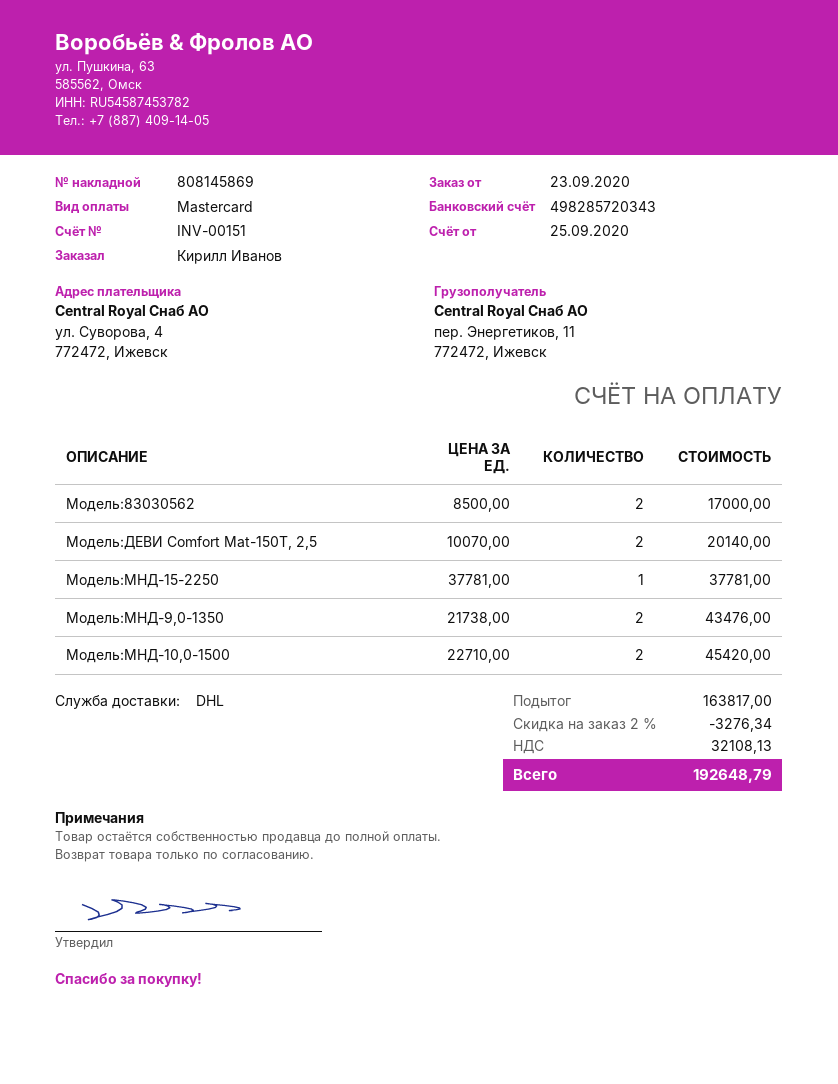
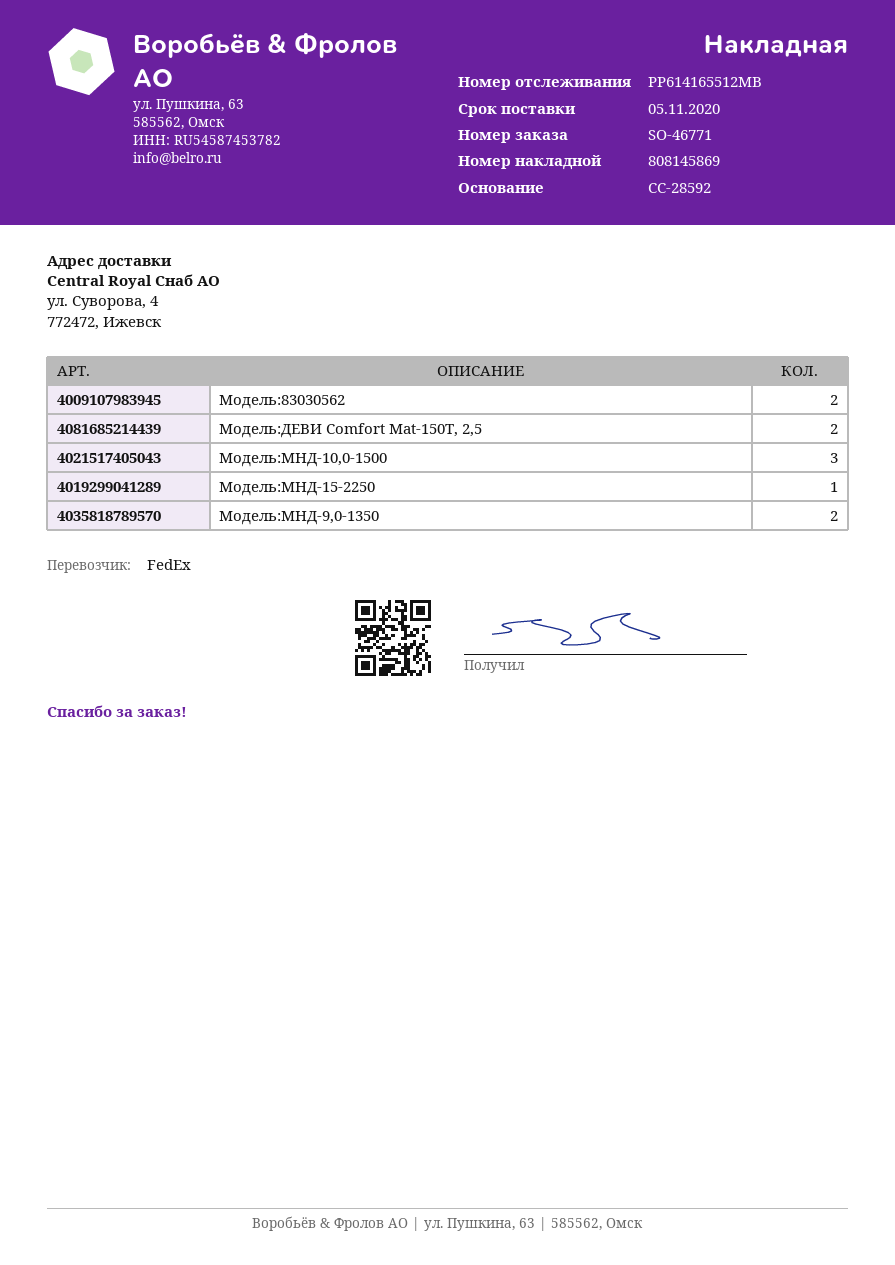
shipping method: DHL -> FedEx
ship to: пер. Энергетиков, 11, 772472, Ижевск -> ул. Суворова, 4, 772472, Ижевск
Модель:МНД-10,0-1500: 2 -> 3

